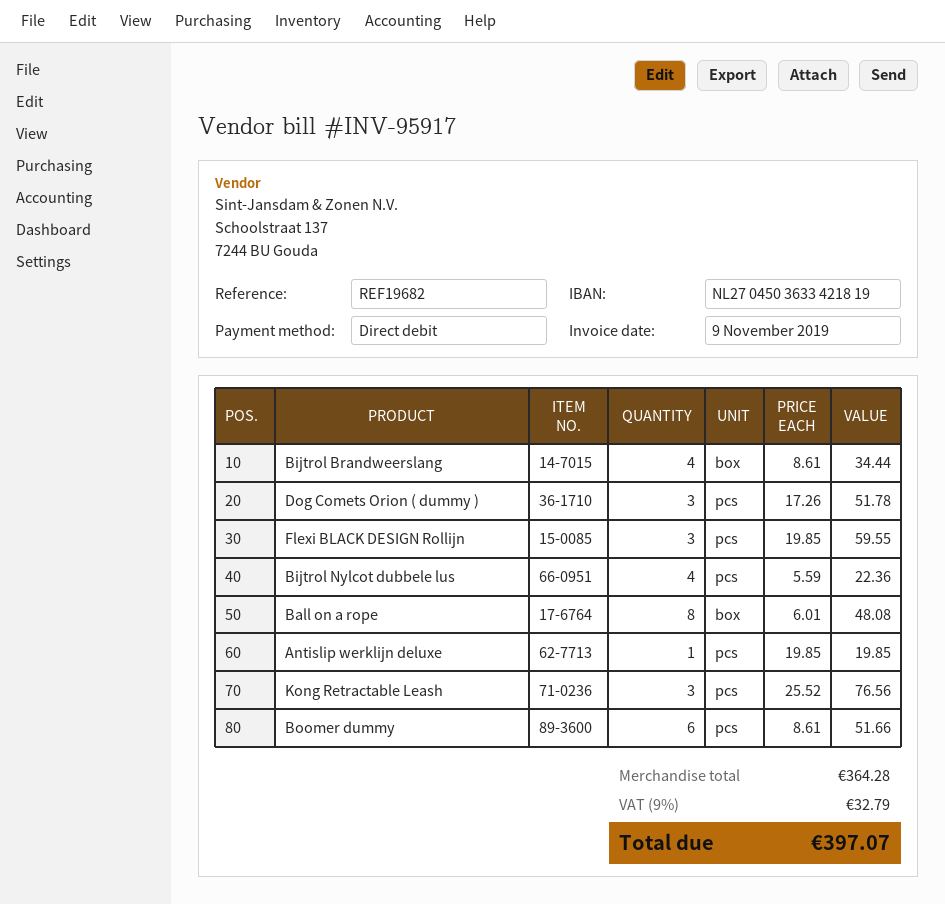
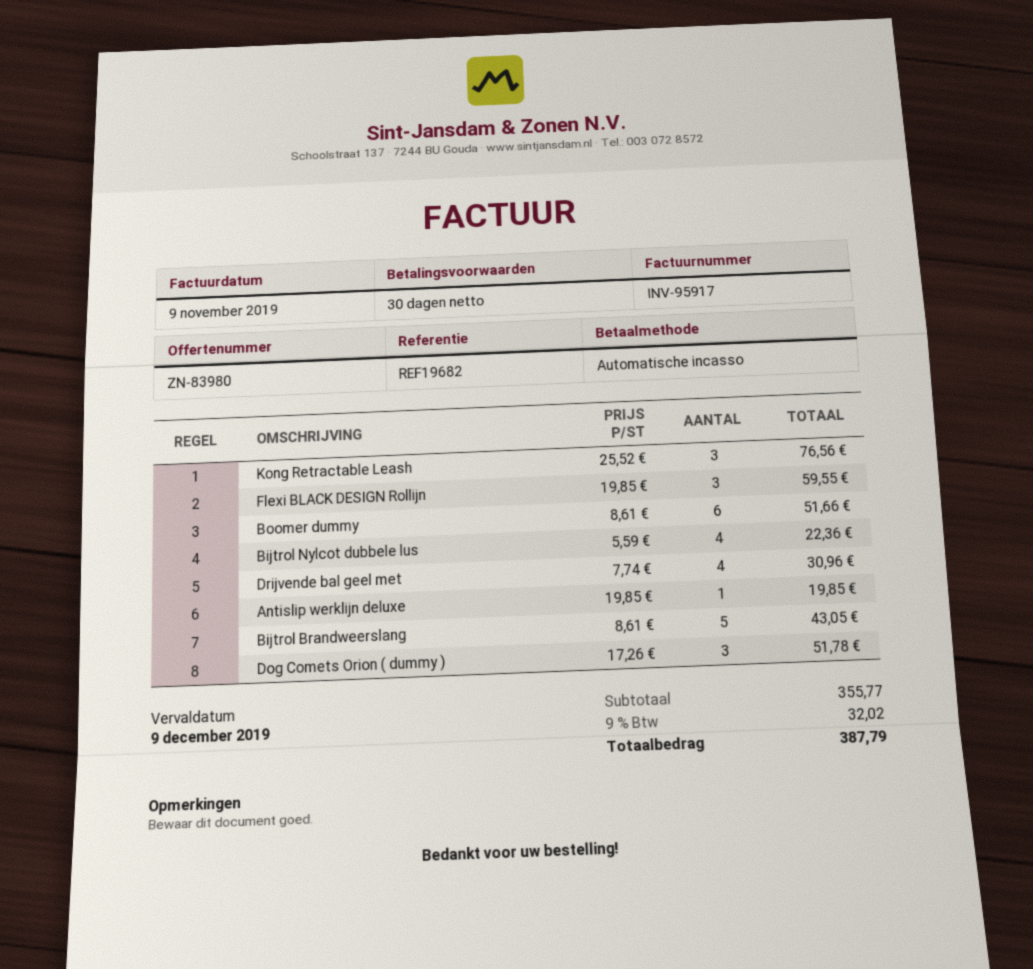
Bijtrol Brandweerslang: 4 x 8.61 = 34.44 -> 5 x 8.61 = 43.05
Ball on a rope: 8 x 6.01 = 48.08 -> none
Drijvende bal geel met: none -> 4 x 7.74 = 30.96
subtotal: 364.28 -> 355.77
tax: 9% = 32.79 -> 9% = 32.02
total: 397.07 -> 387.79

